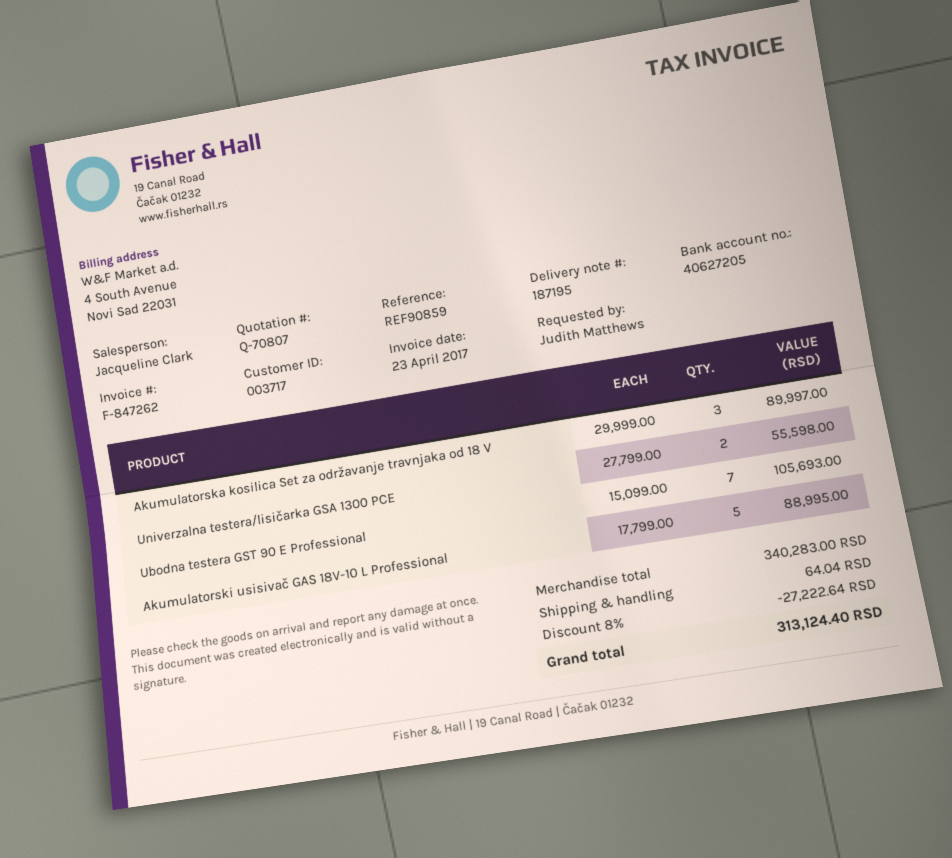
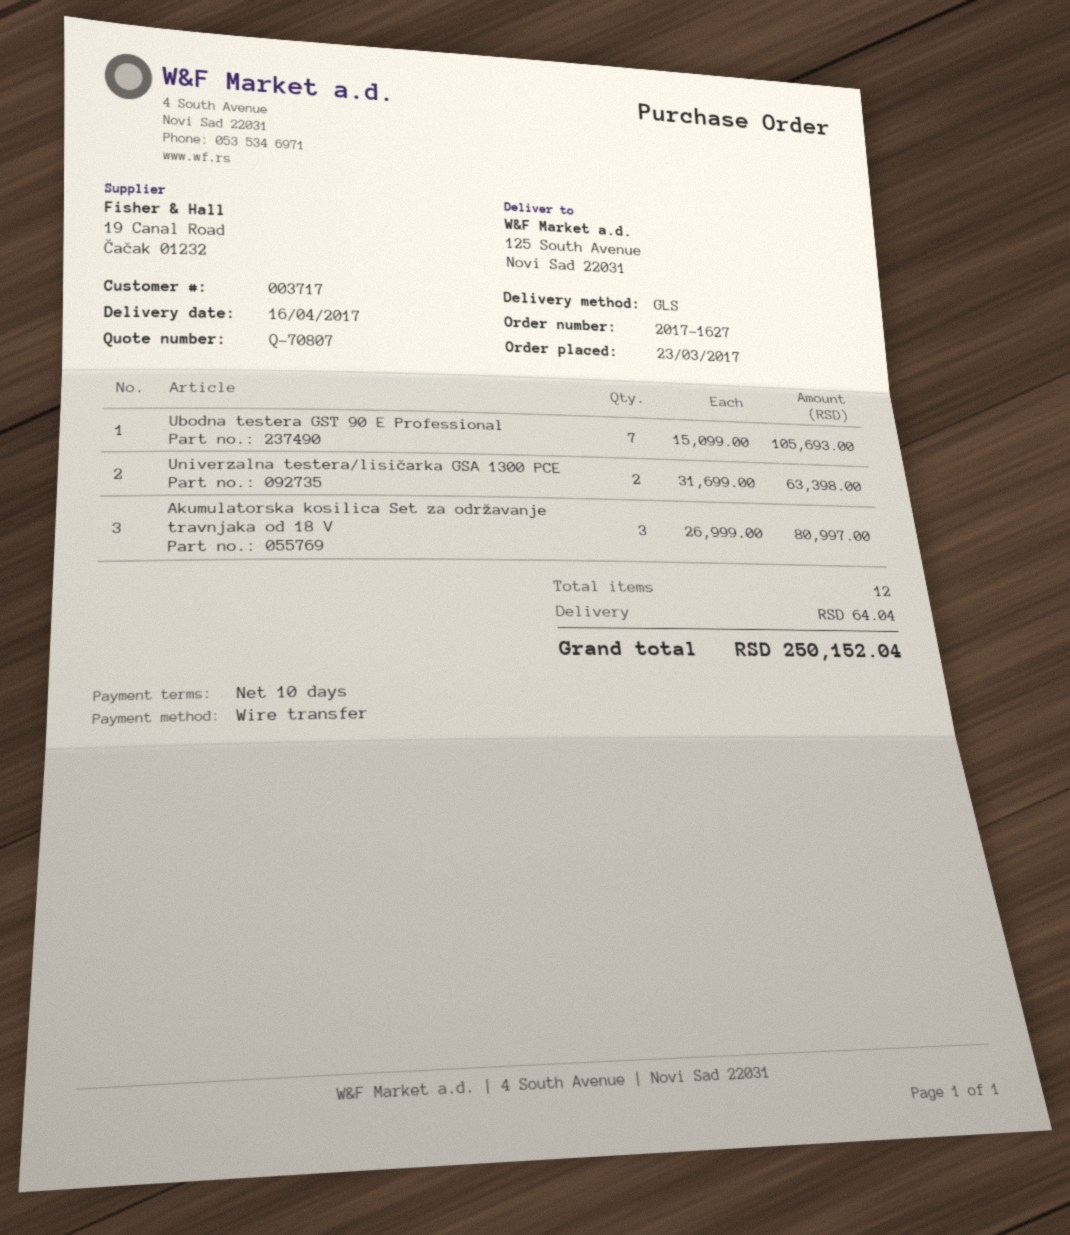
Akumulatorska kosilica Set za održavanje travnjaka od 18 V: 3 x 29999.00 = 89997.00 -> 3 x 26999.00 = 80997.00
Univerzalna testera/lisičarka GSA 1300 PCE: 2 x 27799.00 = 55598.00 -> 2 x 31699.00 = 63398.00
Akumulatorski usisivač GAS 18V-10 L Professional: 5 x 17799.00 = 88995.00 -> none
discount: 8% = 27222.64 -> none
total: 313124.40 -> 250152.04

